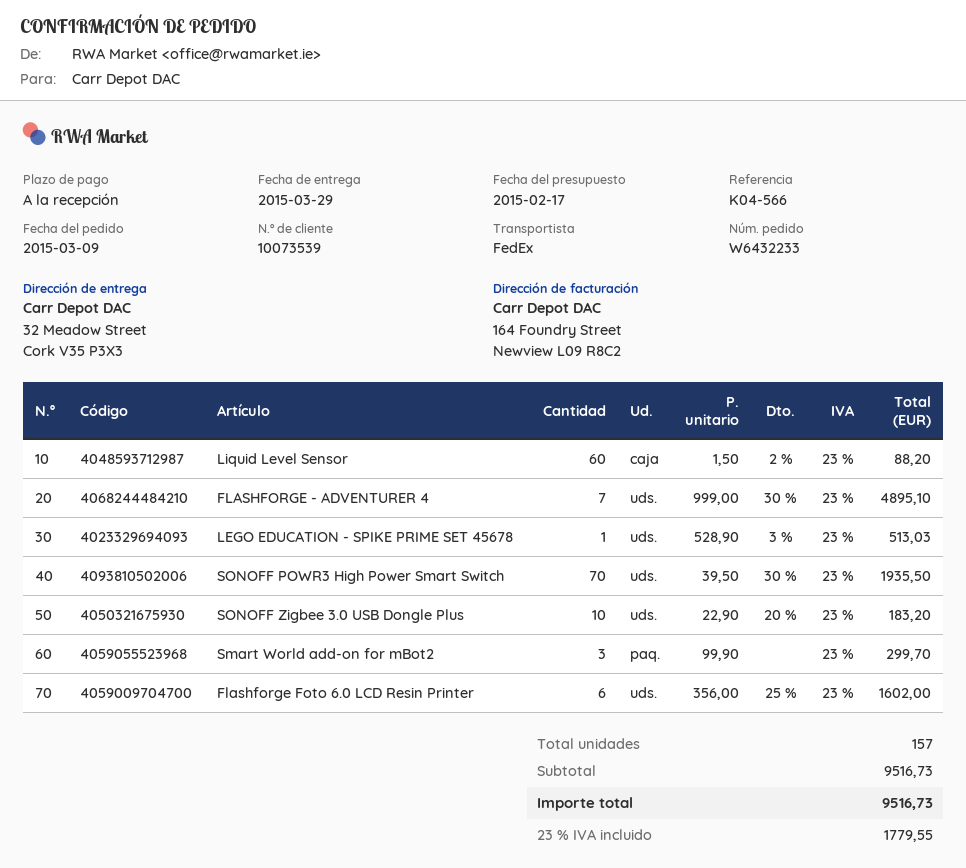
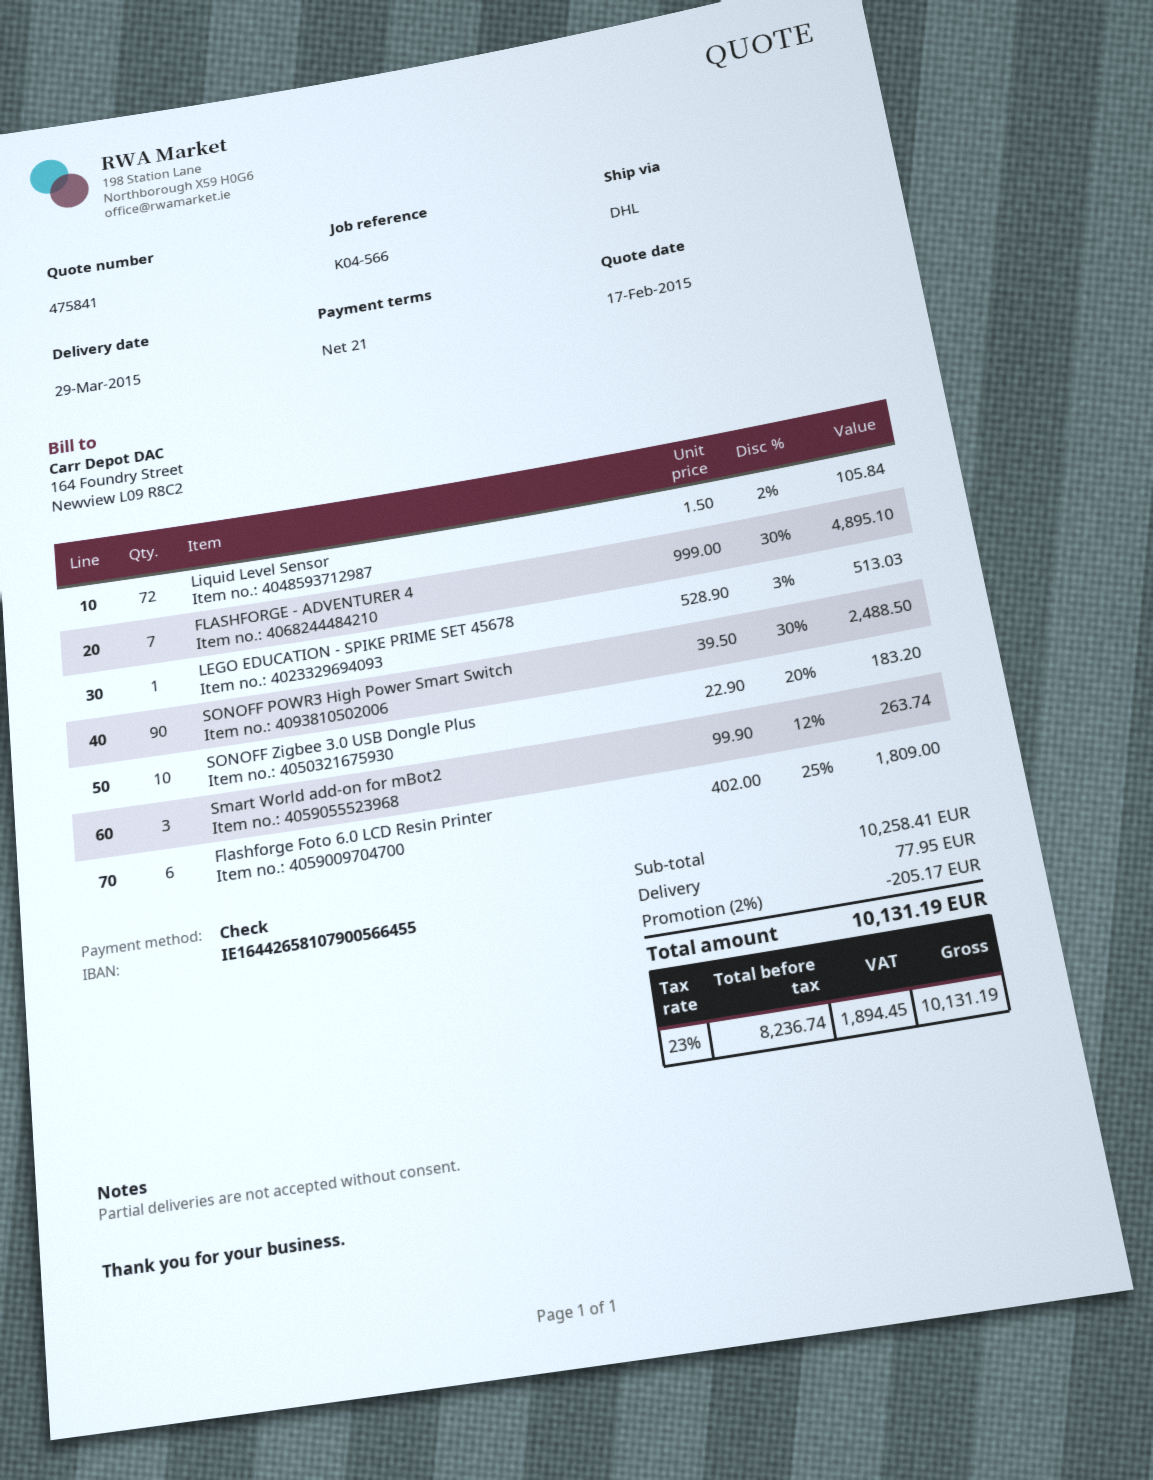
payment terms: on receipt -> 21 days
shipping method: FedEx -> DHL
Liquid Level Sensor: 60 x 1.50 - 2% = 88.20 -> 72 x 1.50 - 2% = 105.84
SONOFF POWR3 High Power Smart Switch: 70 x 39.50 - 30% = 1935.50 -> 90 x 39.50 - 30% = 2488.50
Smart World add-on for mBot2: 3 x 99.90 = 299.70 -> 3 x 99.90 - 12% = 263.74
Flashforge Foto 6.0 LCD Resin Printer: 6 x 356.00 - 25% = 1602.00 -> 6 x 402.00 - 25% = 1809.00
subtotal: 9516.73 -> 10258.41
discount: none -> 2% = 205.17
shipping: none -> 77.95
tax: 23% = 1779.55 -> 23% = 1894.45
total: 9516.73 -> 10131.19

